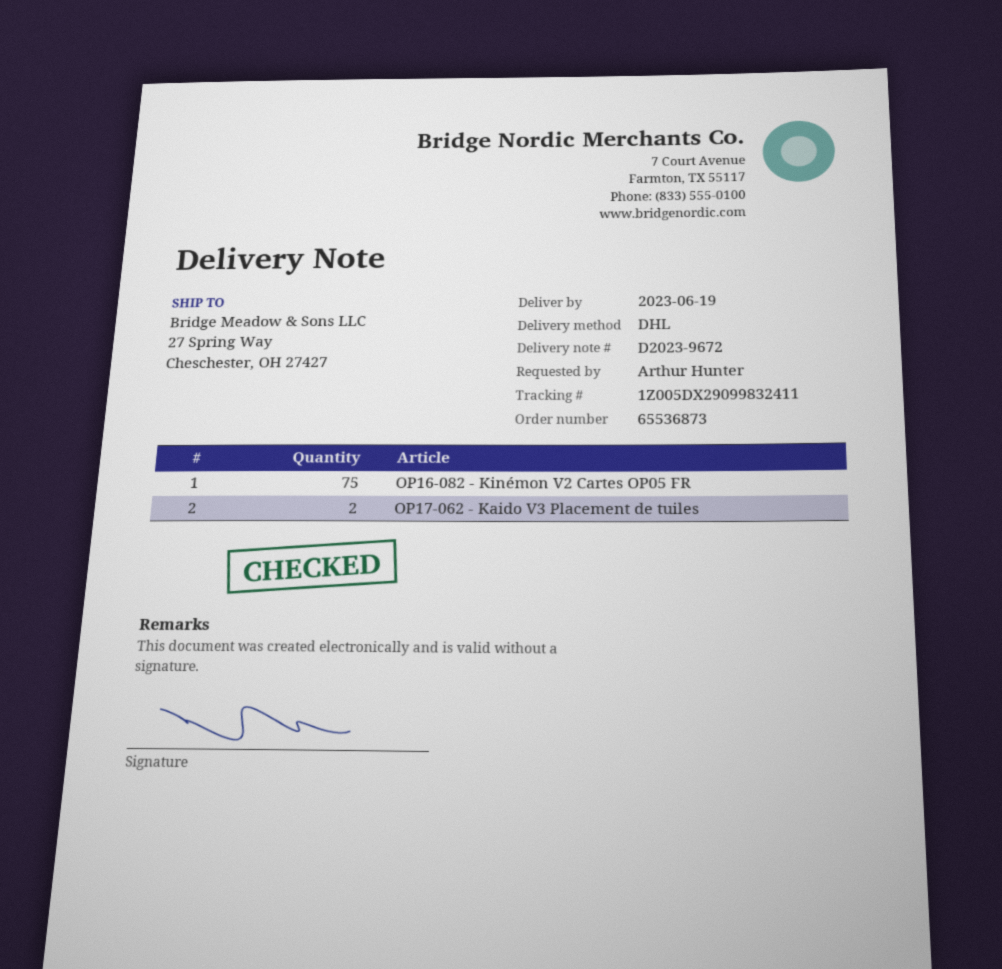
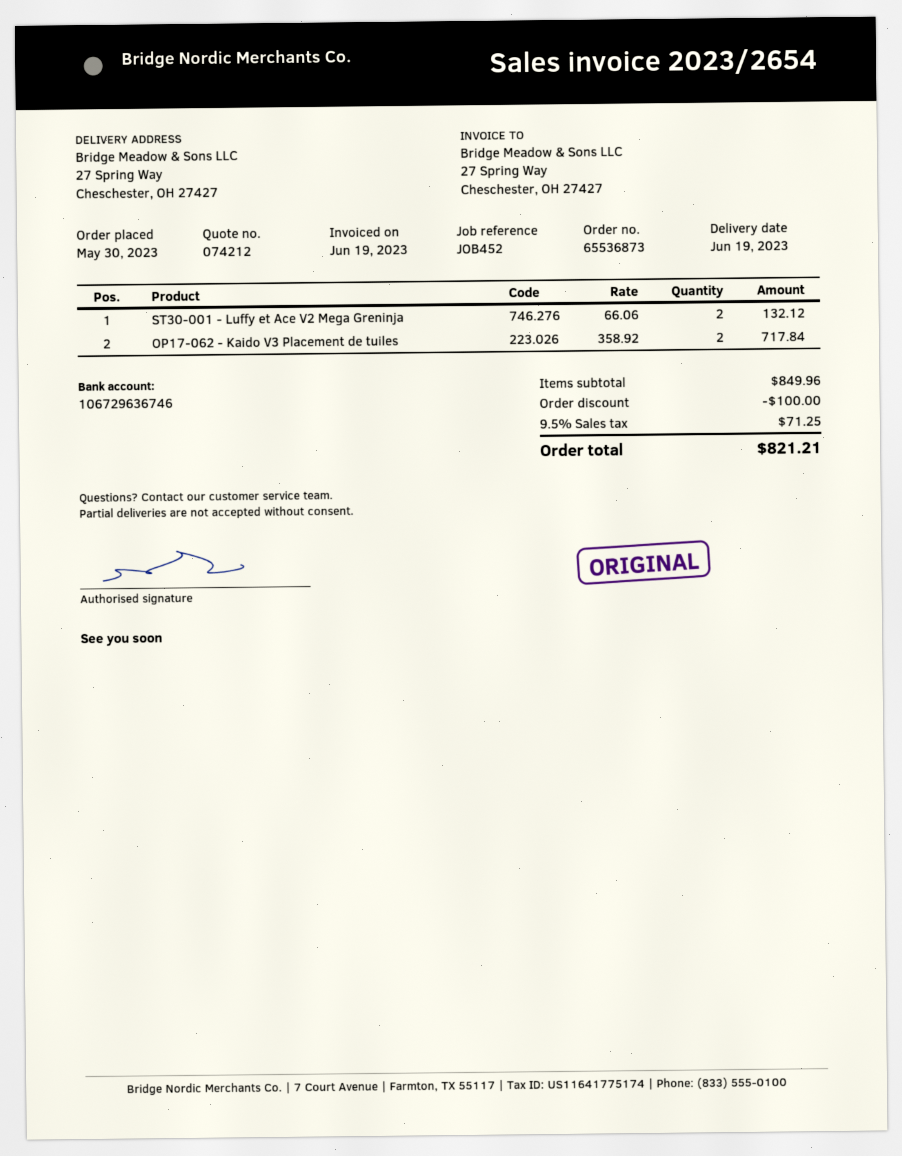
OP16-082 - Kinémon V2 Cartes OP05 FR: 75 -> none
ST30-001 - Luffy et Ace V2 Mega Greninja: none -> 2

